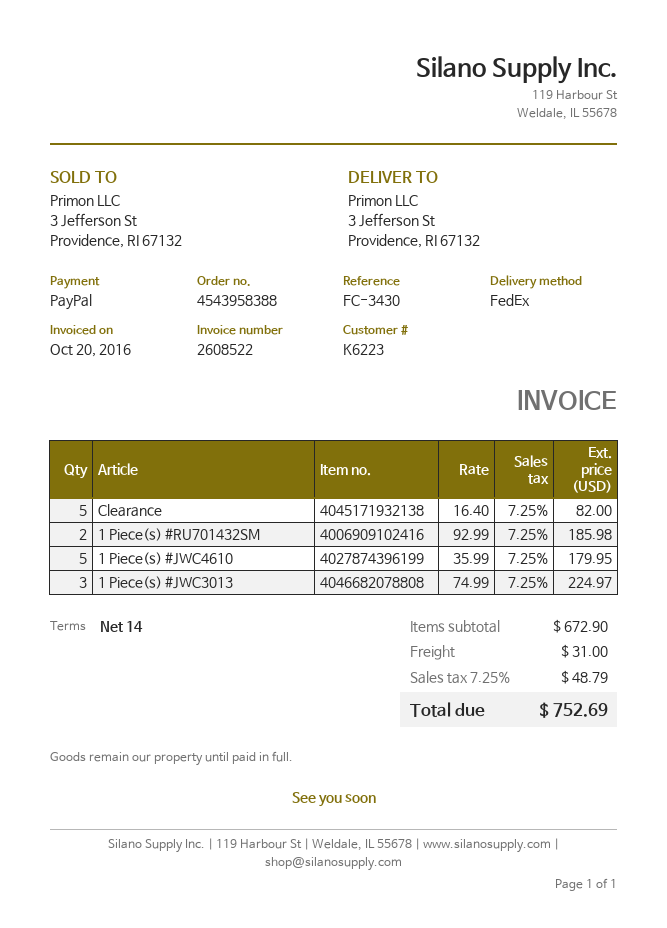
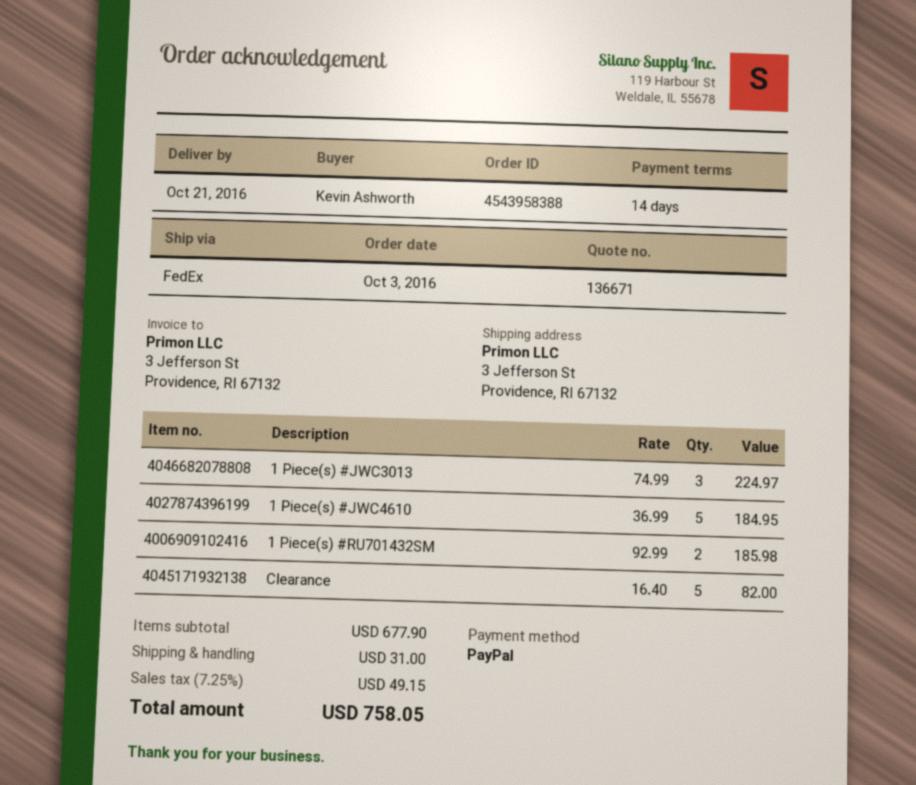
1 Piece(s) #JWC4610: 5 x 35.99 = 179.95 -> 5 x 36.99 = 184.95
subtotal: 672.90 -> 677.90
tax: 7.25% = 48.79 -> 7.25% = 49.15
total: 752.69 -> 758.05

